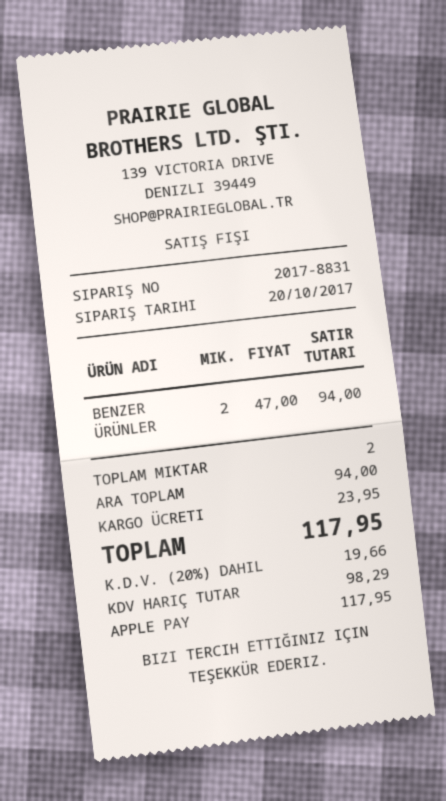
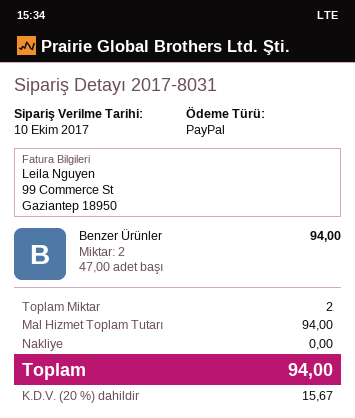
order number: 2017-8831 -> 2017-8031
order date: 2017-10-20 -> 2017-10-10
payment method: Apple Pay -> PayPal
shipping: 23.95 -> 0.00
tax: 20% = 19.66 -> 20% = 15.67
total: 117.95 -> 94.00

